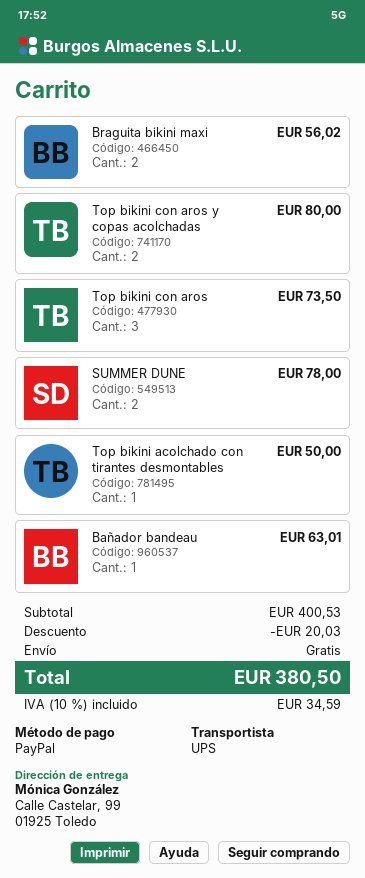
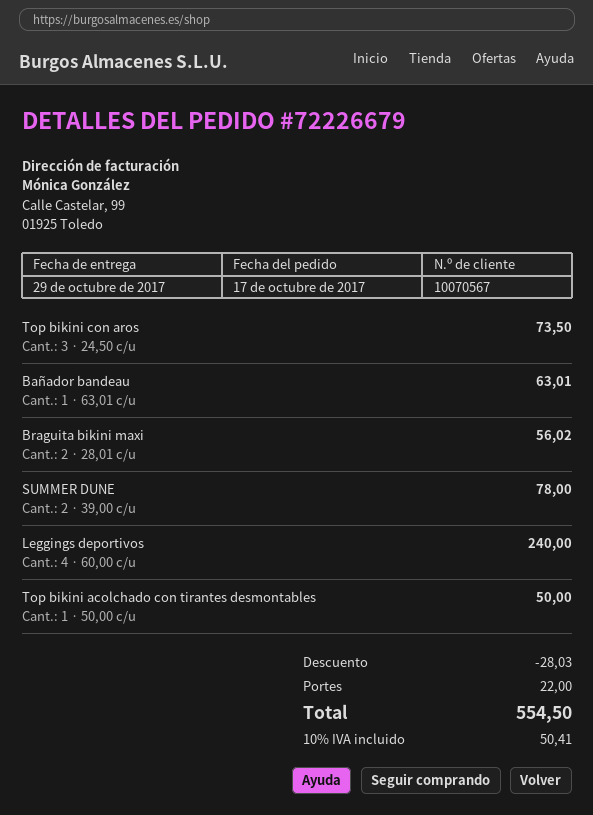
Top bikini con aros y copas acolchadas: 2 for 80.00 -> none
Leggings deportivos: none -> 4 for 240.00
discount: 20.03 -> 28.03
shipping: 0.00 -> 22.00
tax: 10% = 34.59 -> 10% = 50.41
total: 380.50 -> 554.50

